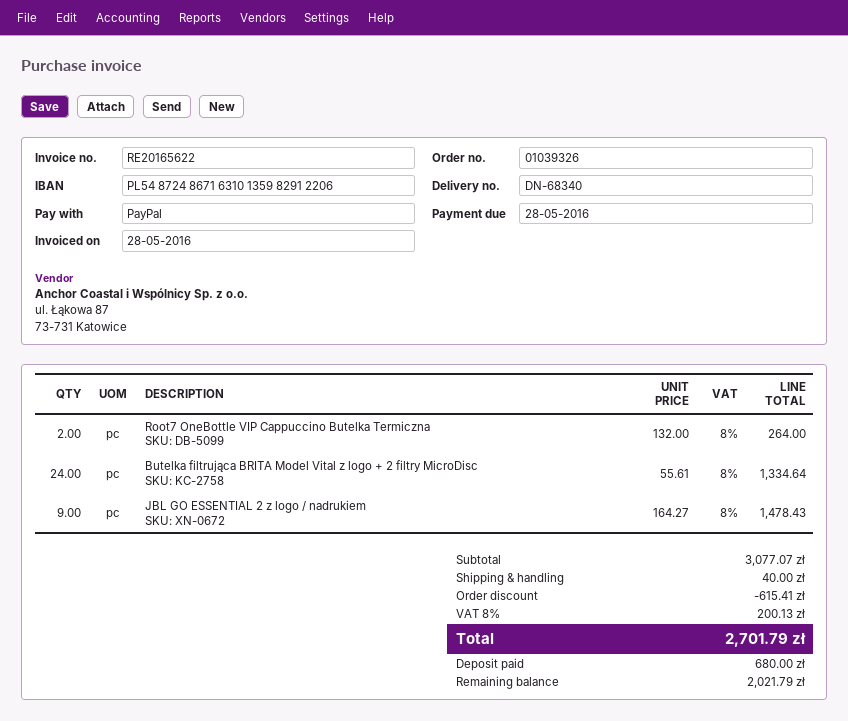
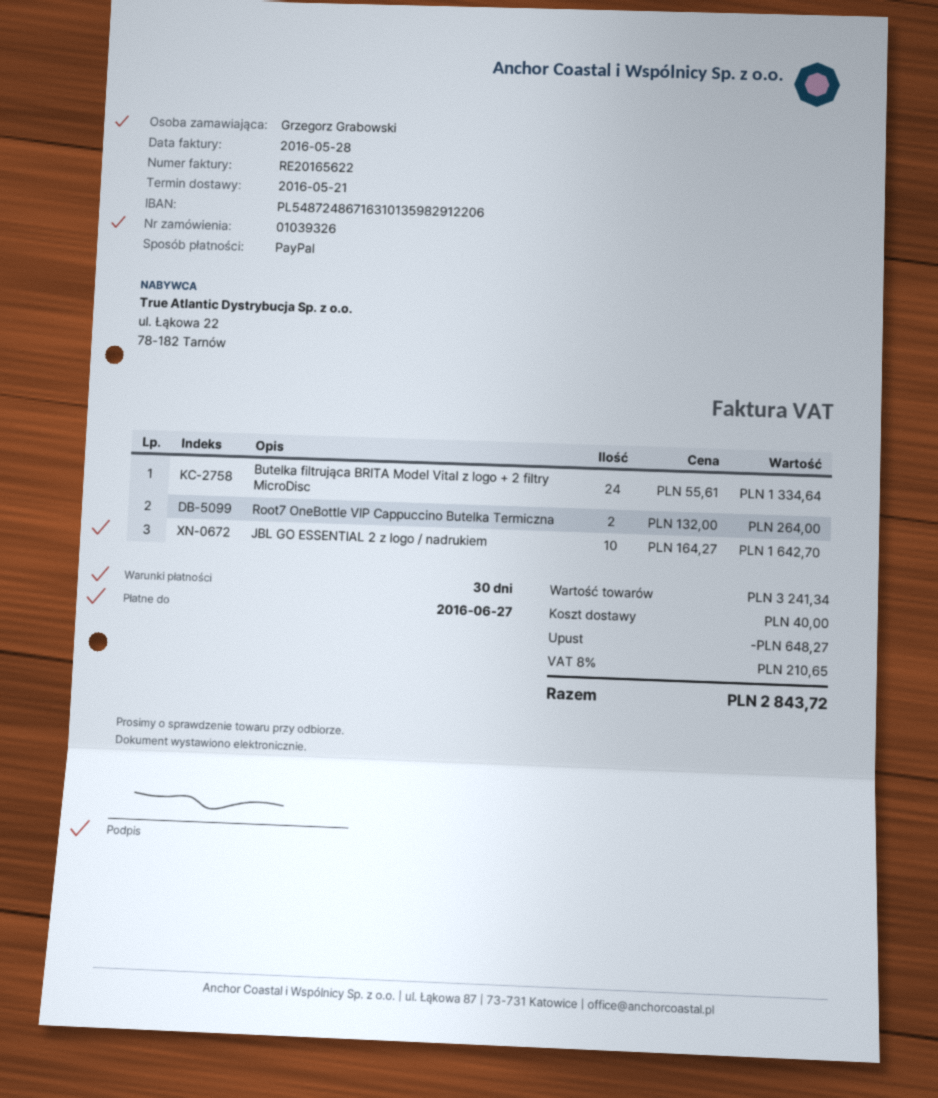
due date: 2016-05-28 -> 2016-06-27
JBL GO ESSENTIAL 2 z logo / nadrukiem: 9 x 164.27 = 1478.43 -> 10 x 164.27 = 1642.70
subtotal: 3077.07 -> 3241.34
discount: 615.41 -> 648.27
tax: 8% = 200.13 -> 8% = 210.65
total: 2701.79 -> 2843.72

